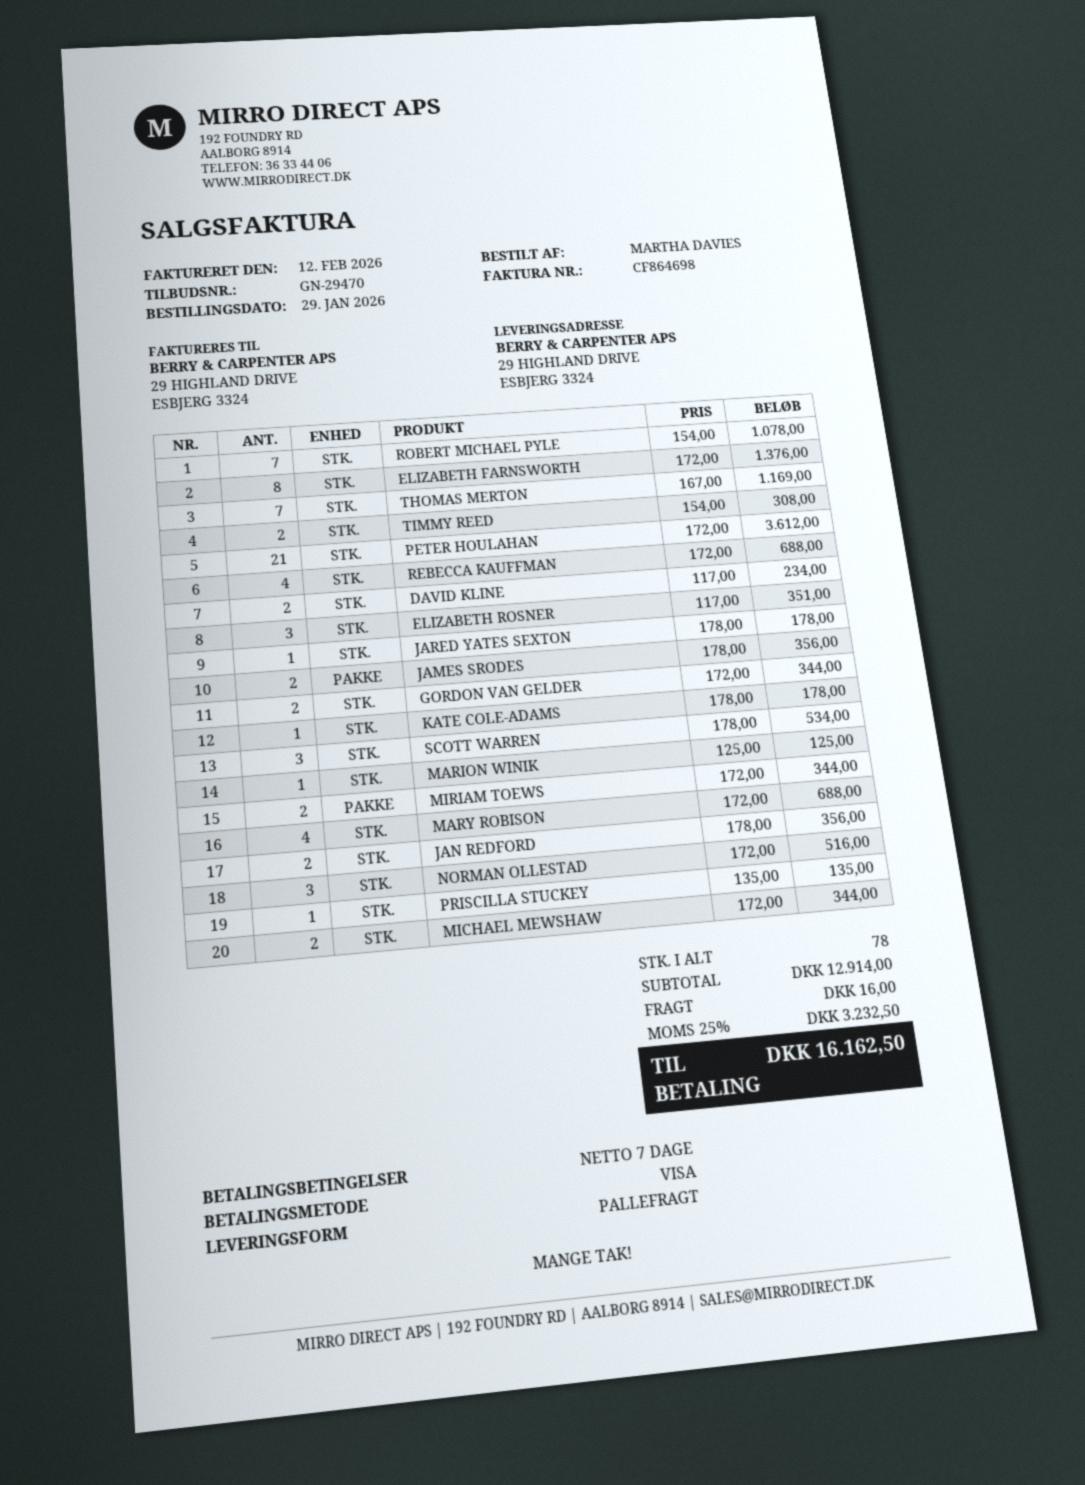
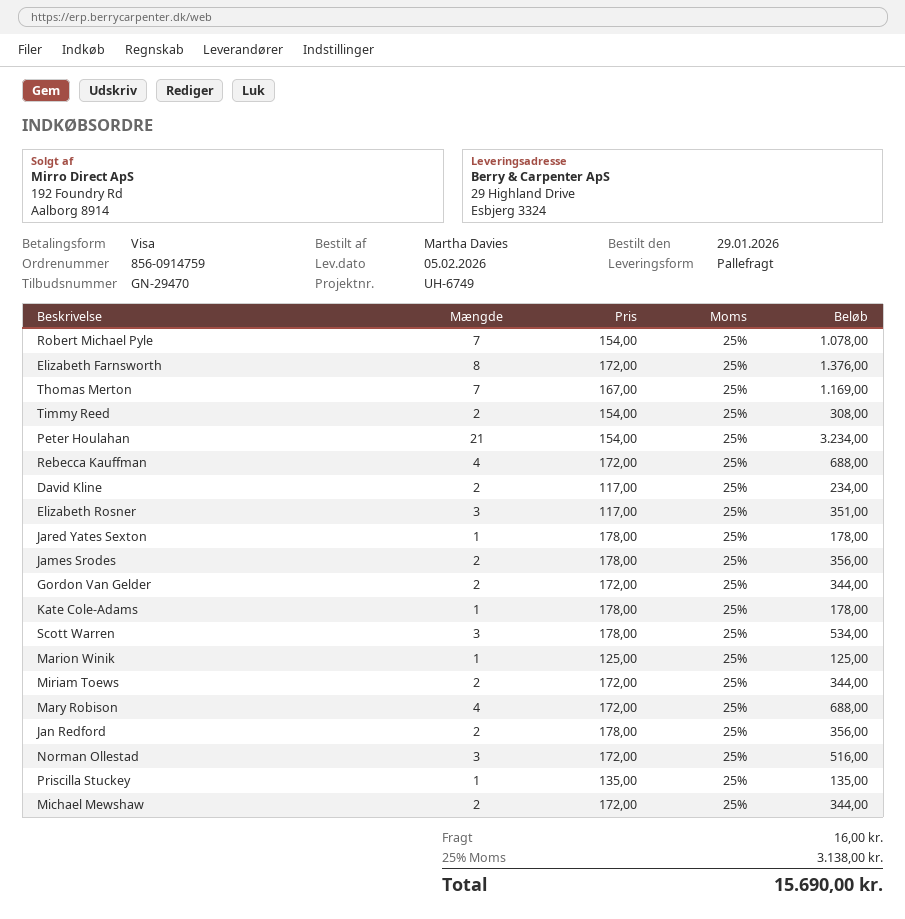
PETER HOULAHAN: 21 x 172.00 = 3612.00 -> 21 x 154.00 = 3234.00
tax: 25% = 3232.50 -> 25% = 3138.00
total: 16162.50 -> 15690.00

